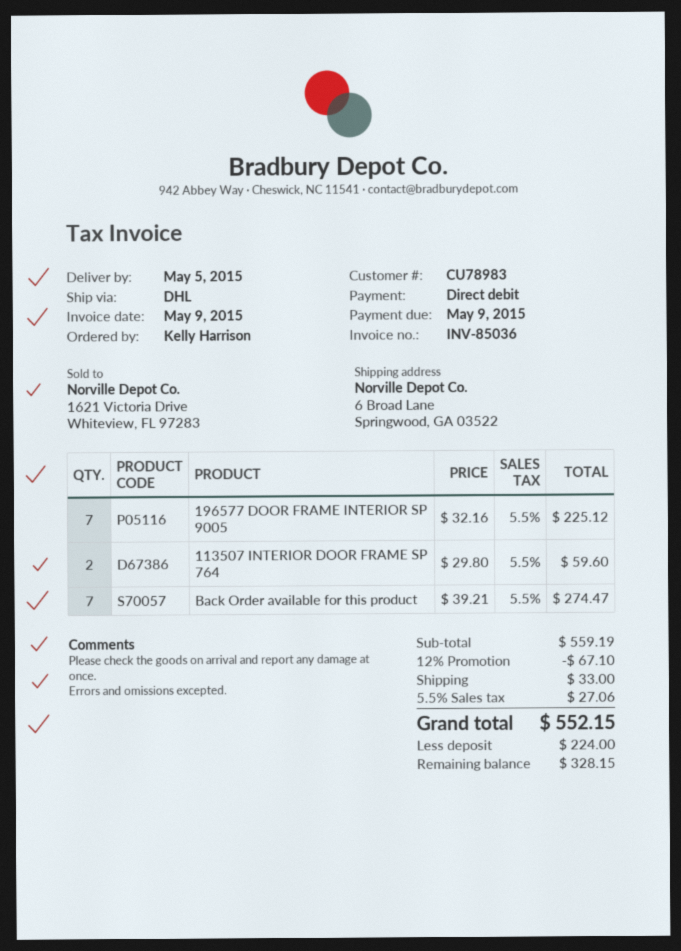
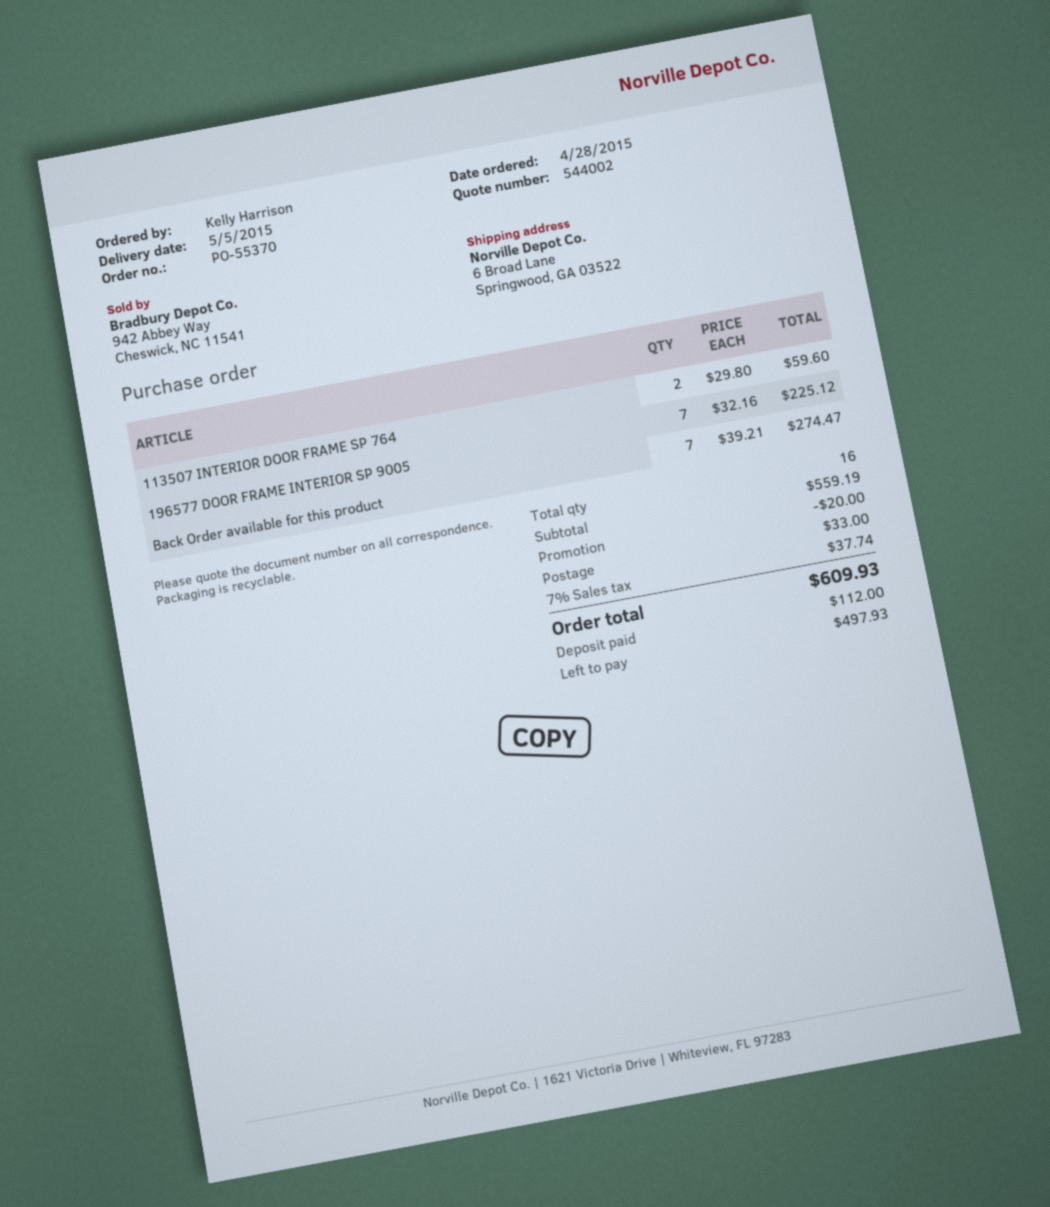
discount: 67.10 -> 20.00
tax: 5.5% = 27.06 -> 7% = 37.74
total: 552.15 -> 609.93
deposit: 224.00 -> 112.00
balance: 328.15 -> 497.93

